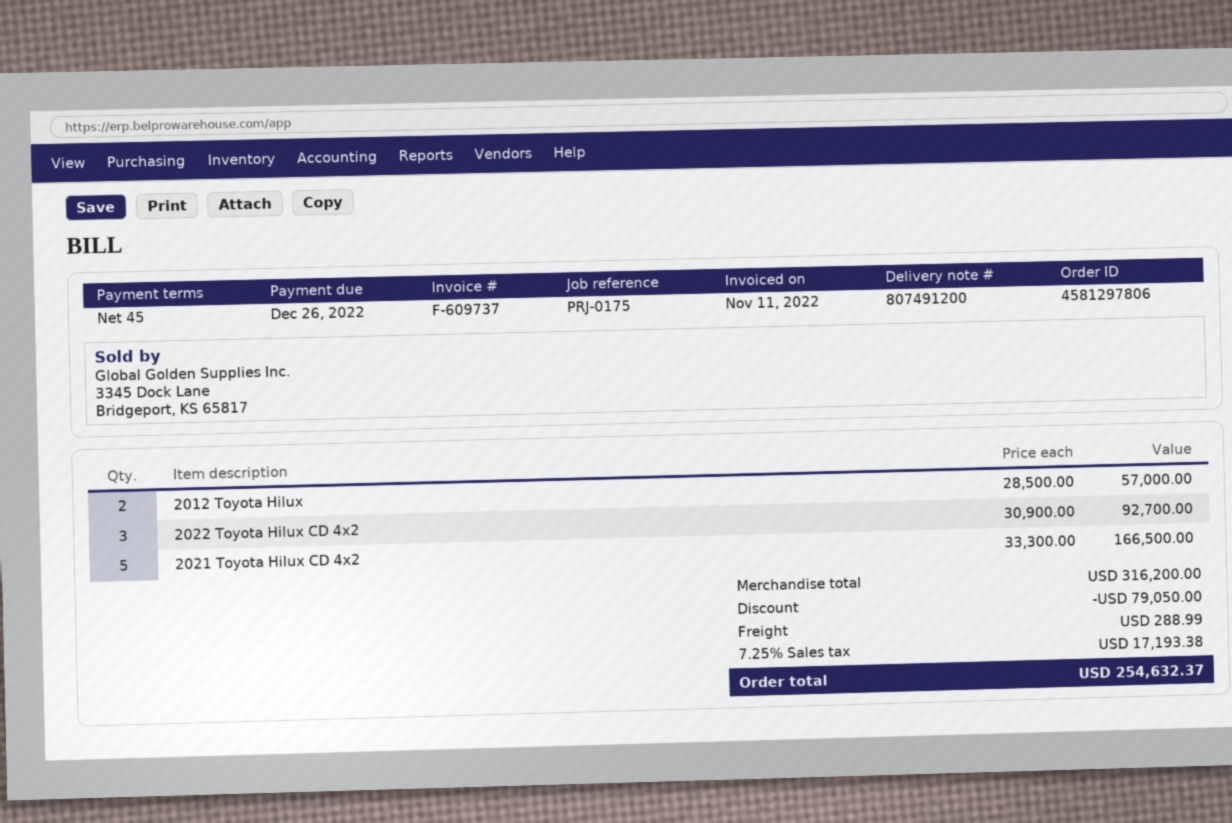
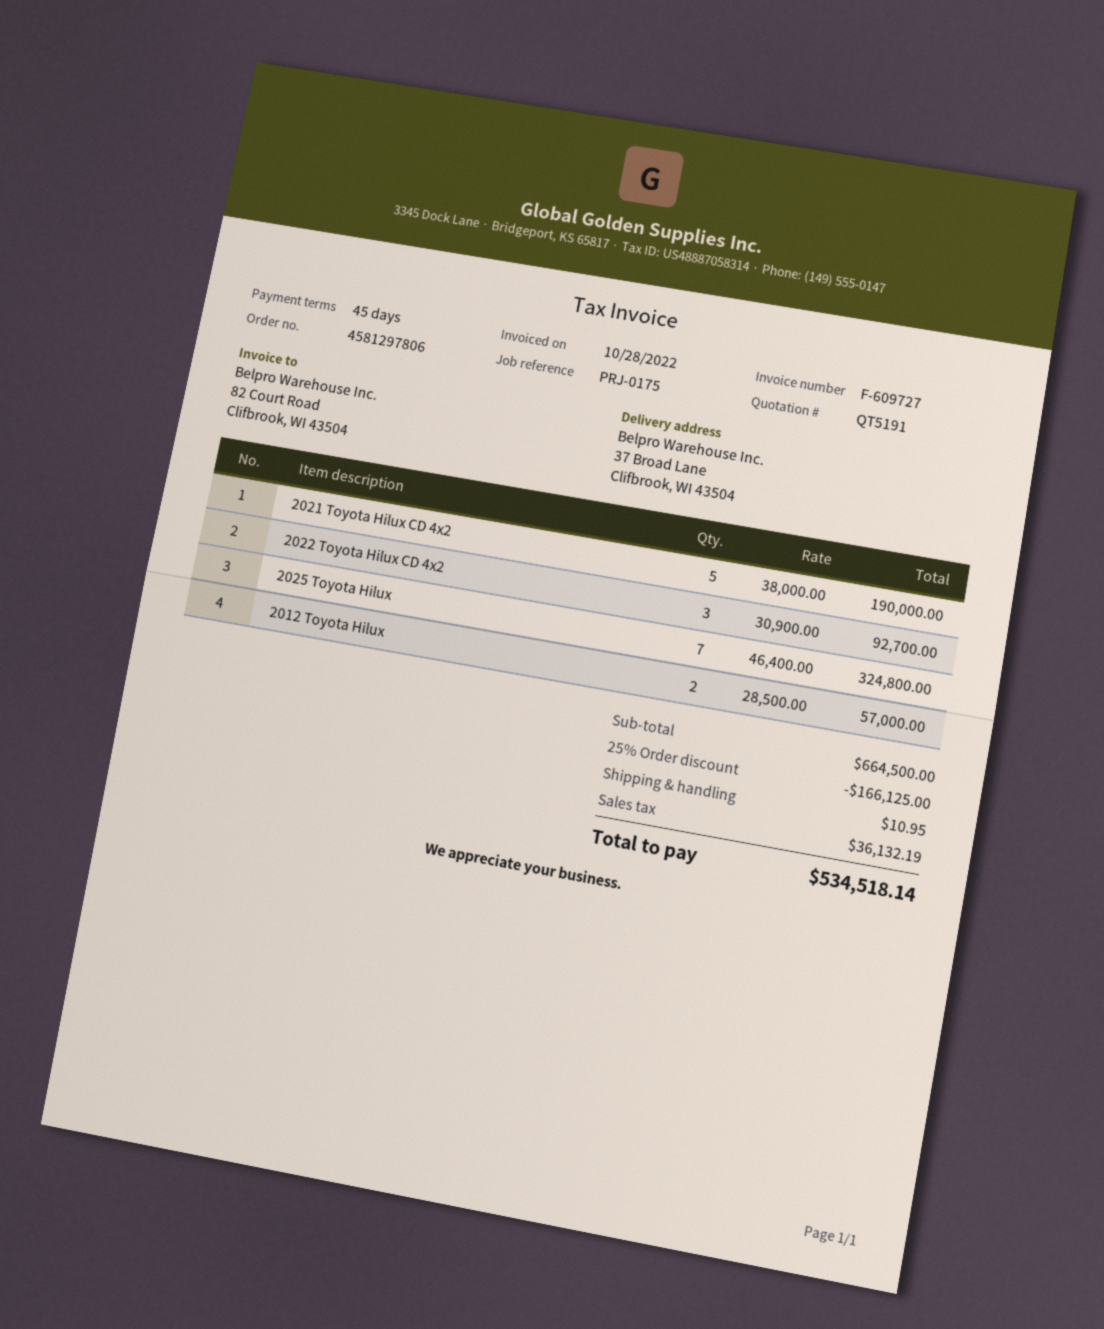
invoice number: F-609737 -> F-609727
invoice date: 2022-11-11 -> 2022-10-28
2021 Toyota Hilux CD 4x2: 5 x 33300.00 = 166500.00 -> 5 x 38000.00 = 190000.00
2025 Toyota Hilux: none -> 7 x 46400.00 = 324800.00
subtotal: 316200.00 -> 664500.00
discount: 79050.00 -> 166125.00
shipping: 288.99 -> 10.95
tax: 17193.38 -> 36132.19
total: 254632.37 -> 534518.14

